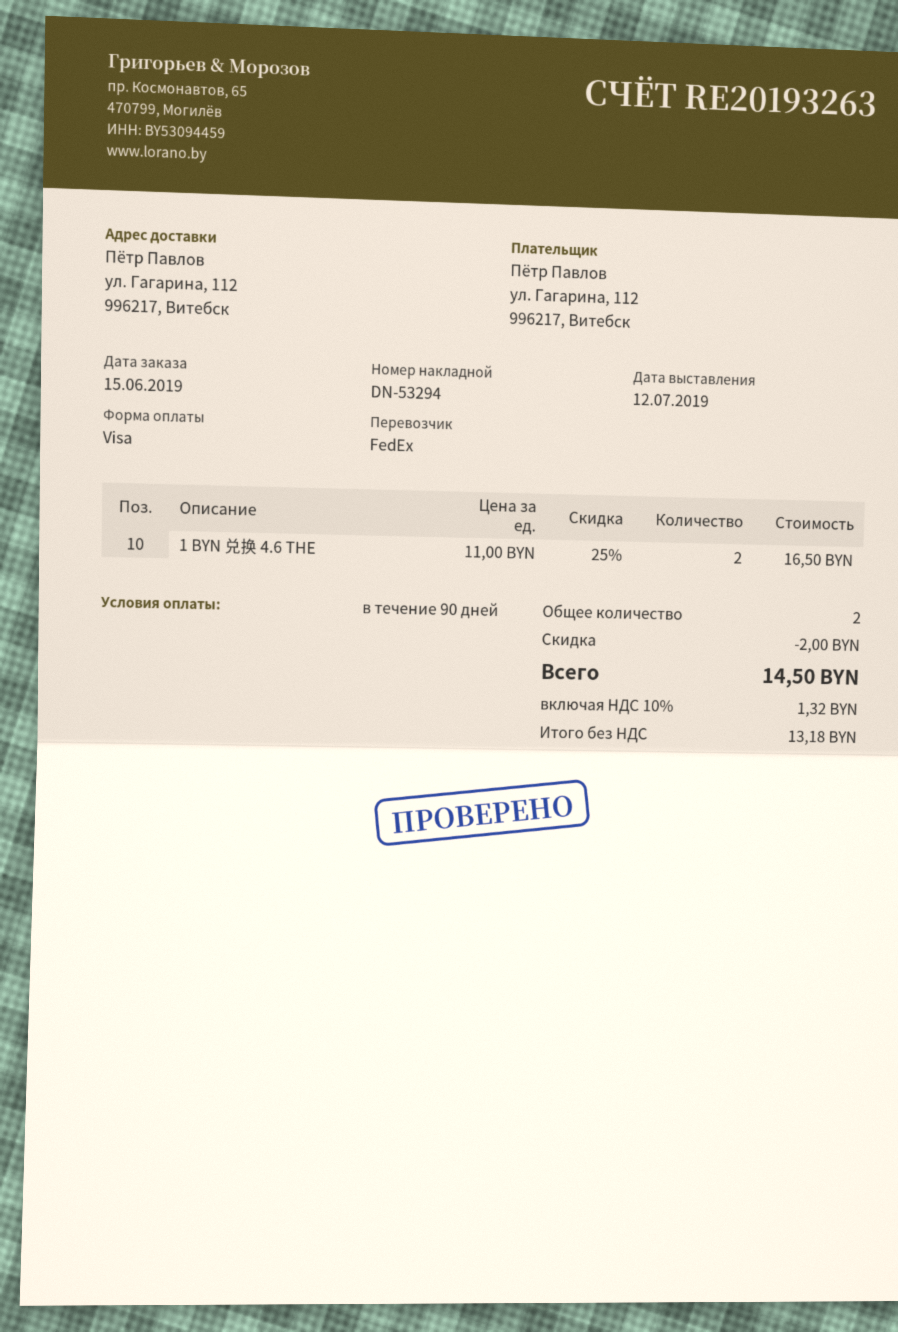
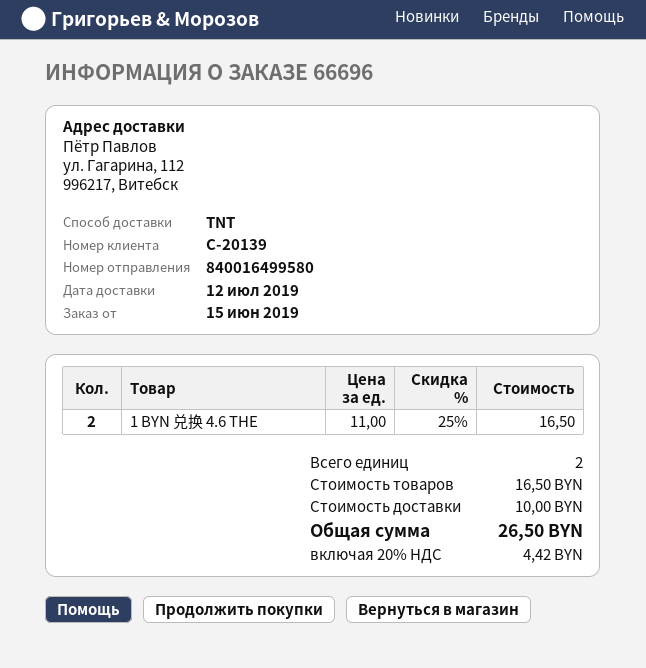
shipping method: FedEx -> TNT
discount: 2.00 -> none
shipping: none -> 10.00
tax: 10% = 1.32 -> 20% = 4.42
total: 14.50 -> 26.50

